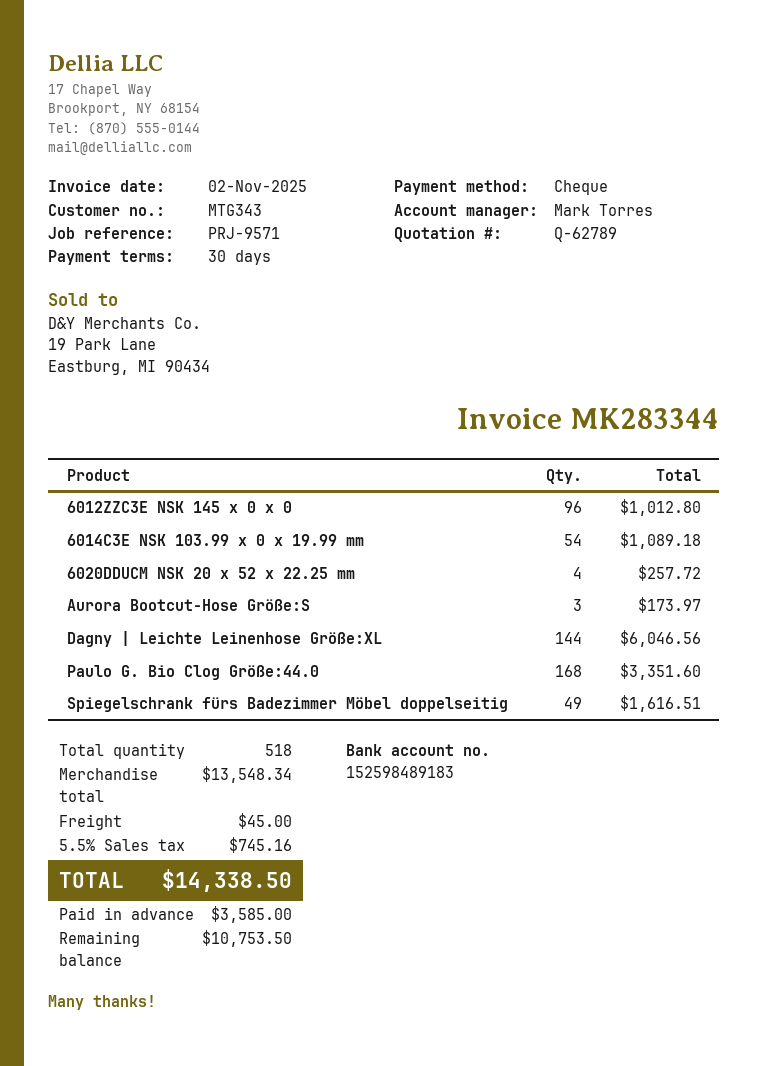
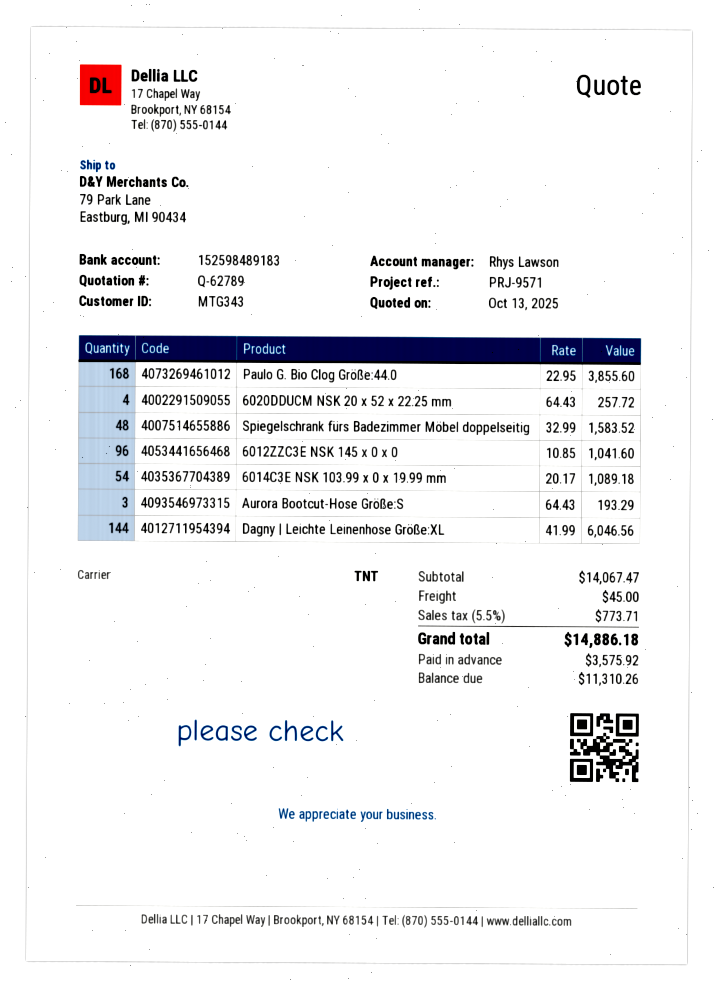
sales rep: Mark Torres -> Rhys Lawson
6012ZZC3E NSK 145 x 0 x 0: 96 for 1012.80 -> 96 for 1041.60
Aurora Bootcut-Hose Größe:S: 3 for 173.97 -> 3 for 193.29
Paulo G. Bio Clog Größe:44.0: 168 for 3351.60 -> 168 for 3855.60
Spiegelschrank fürs Badezimmer Möbel doppelseitig: 49 for 1616.51 -> 48 for 1583.52
subtotal: 13548.34 -> 14067.47
tax: 5.5% = 745.16 -> 5.5% = 773.71
total: 14338.50 -> 14886.18
deposit: 3585.00 -> 3575.92
balance: 10753.50 -> 11310.26

